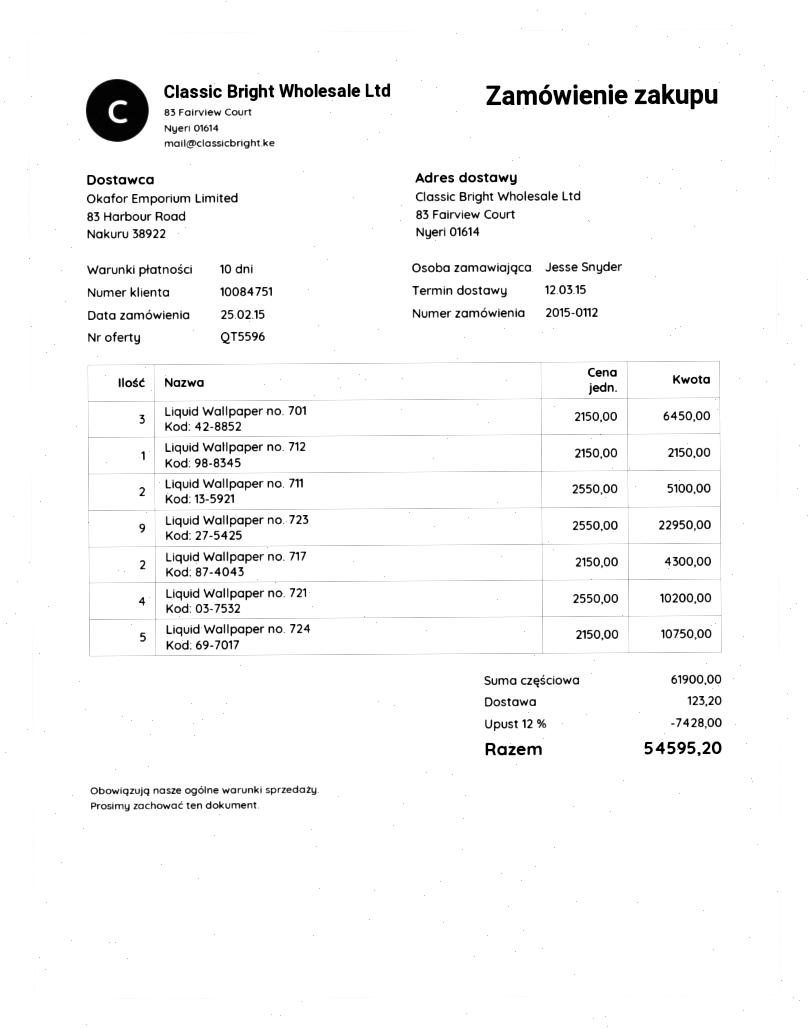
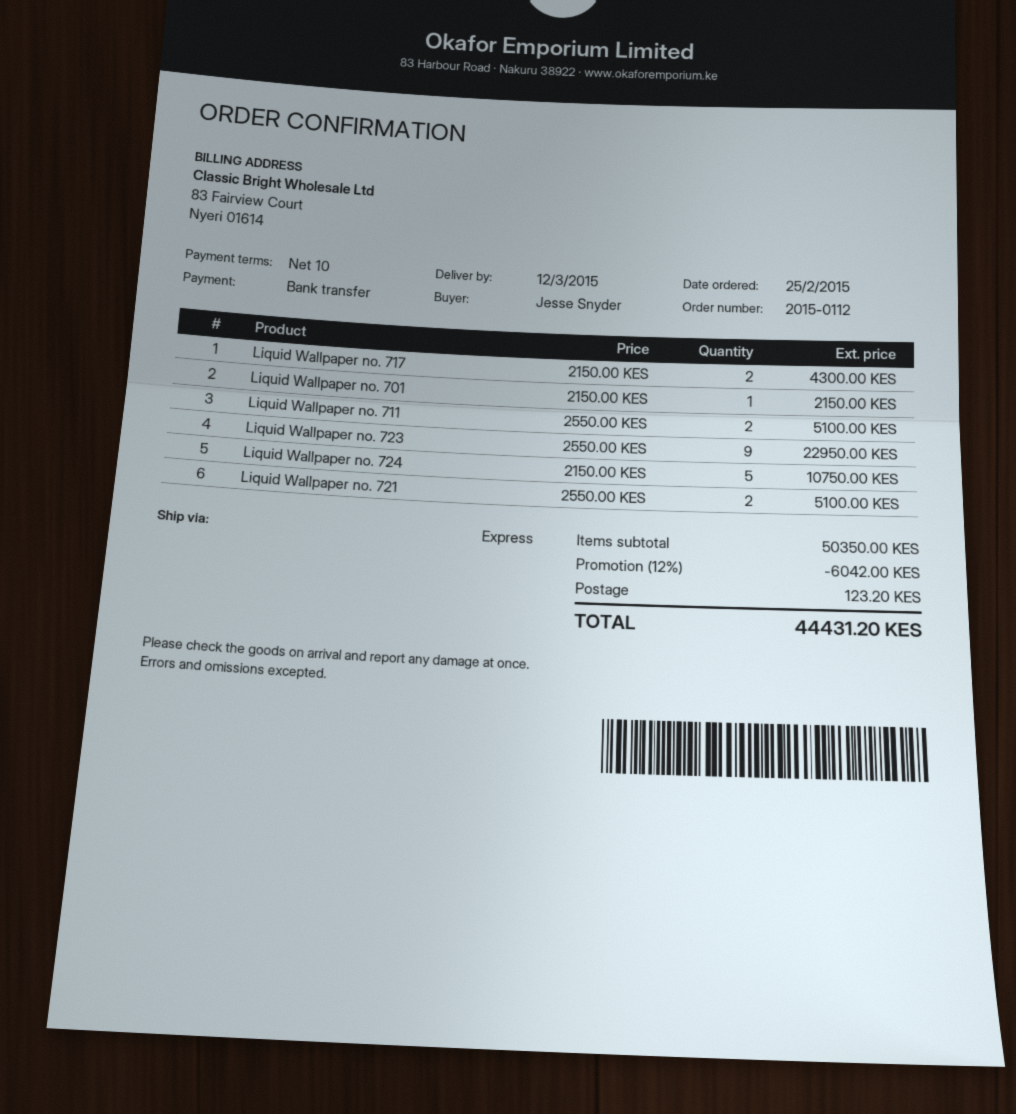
Liquid Wallpaper no. 701: 3 x 2150.00 = 6450.00 -> 1 x 2150.00 = 2150.00
Liquid Wallpaper no. 712: 1 x 2150.00 = 2150.00 -> none
Liquid Wallpaper no. 721: 4 x 2550.00 = 10200.00 -> 2 x 2550.00 = 5100.00
subtotal: 61900.00 -> 50350.00
discount: 12% = 7428.00 -> 12% = 6042.00
total: 54595.20 -> 44431.20

